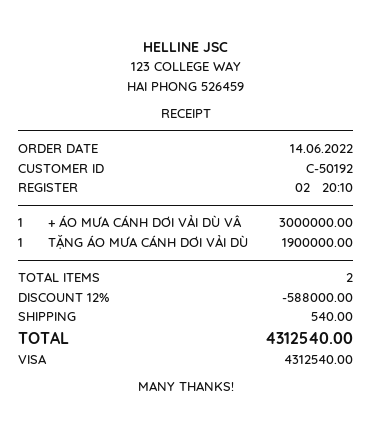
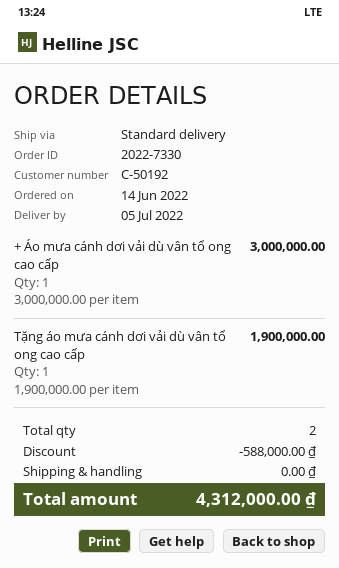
shipping: 540.00 -> 0.00
total: 4312540.00 -> 4312000.00

